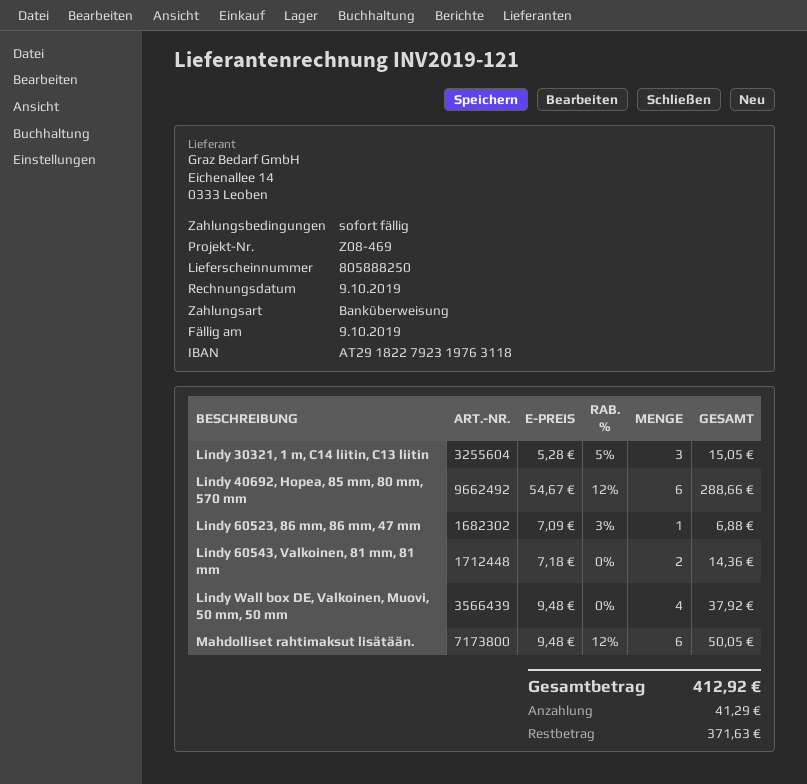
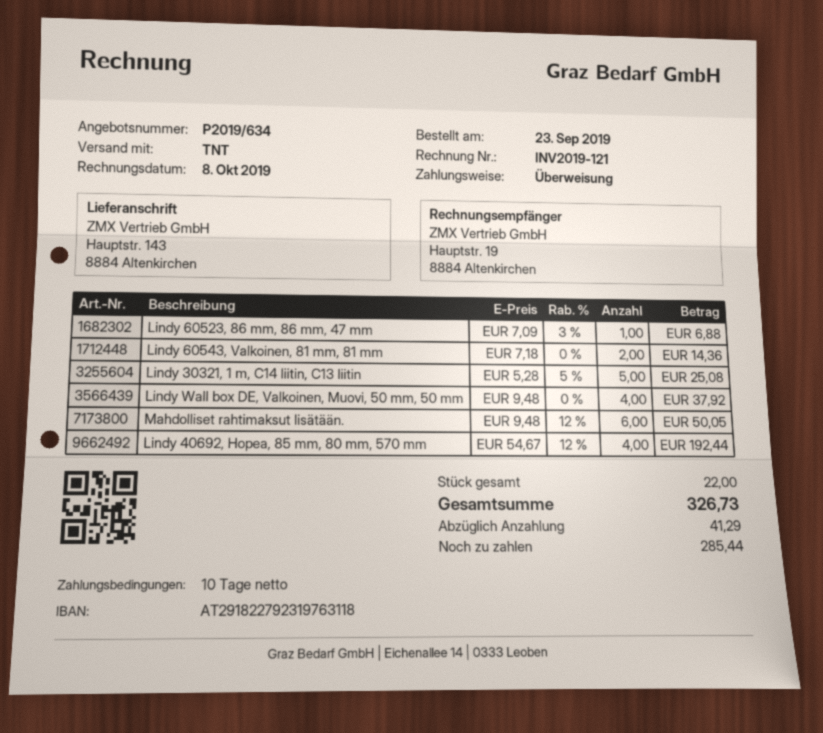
invoice date: 2019-10-09 -> 2019-10-08
payment terms: on receipt -> 10 days
Lindy 30321, 1 m, C14 liitin, C13 liitin: 3 x 5.28 - 5% = 15.05 -> 5 x 5.28 - 5% = 25.08
Lindy 40692, Hopea, 85 mm, 80 mm, 570 mm: 6 x 54.67 - 12% = 288.66 -> 4 x 54.67 - 12% = 192.44
total: 412.92 -> 326.73
balance: 371.63 -> 285.44

